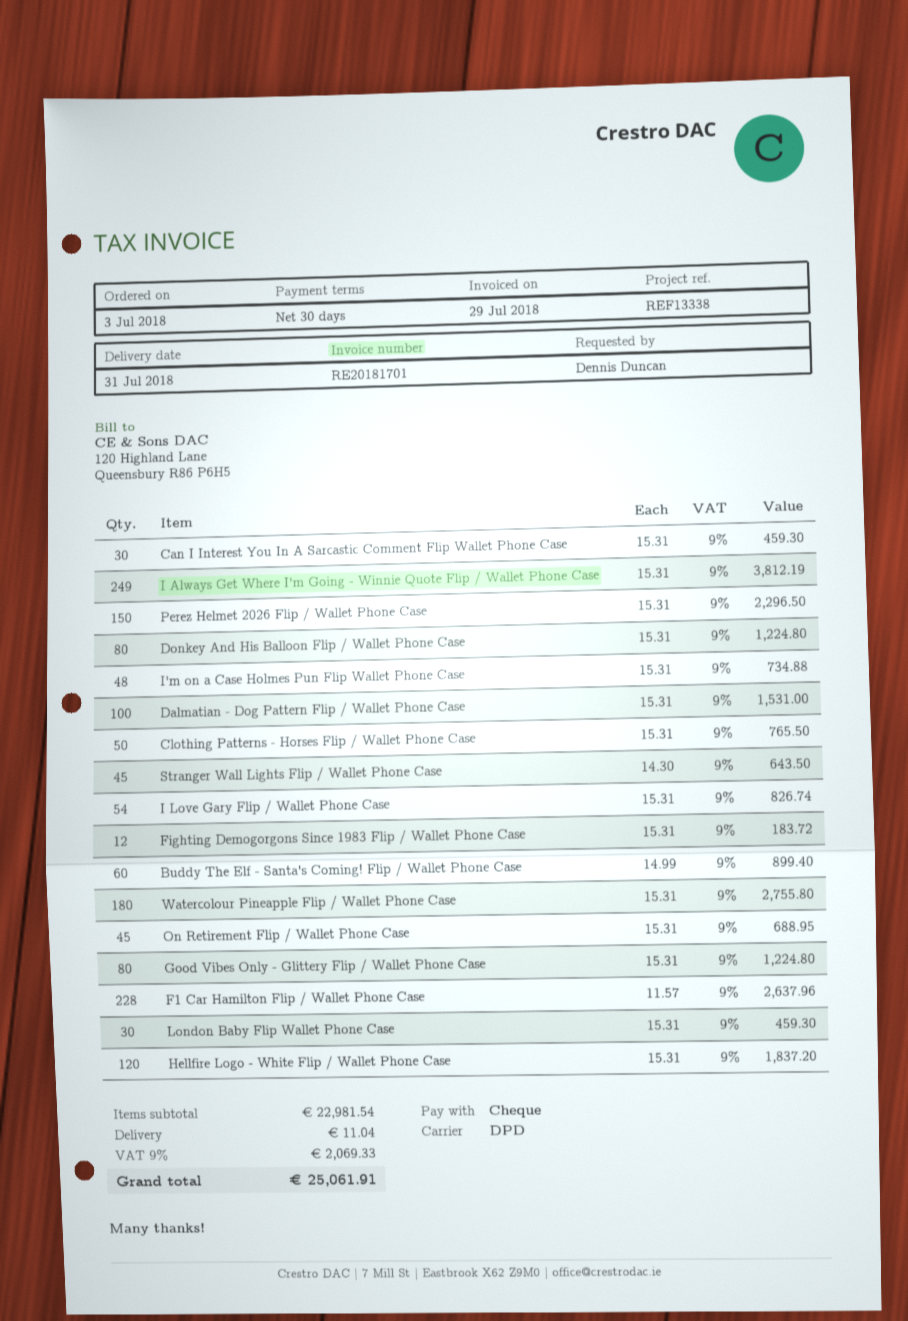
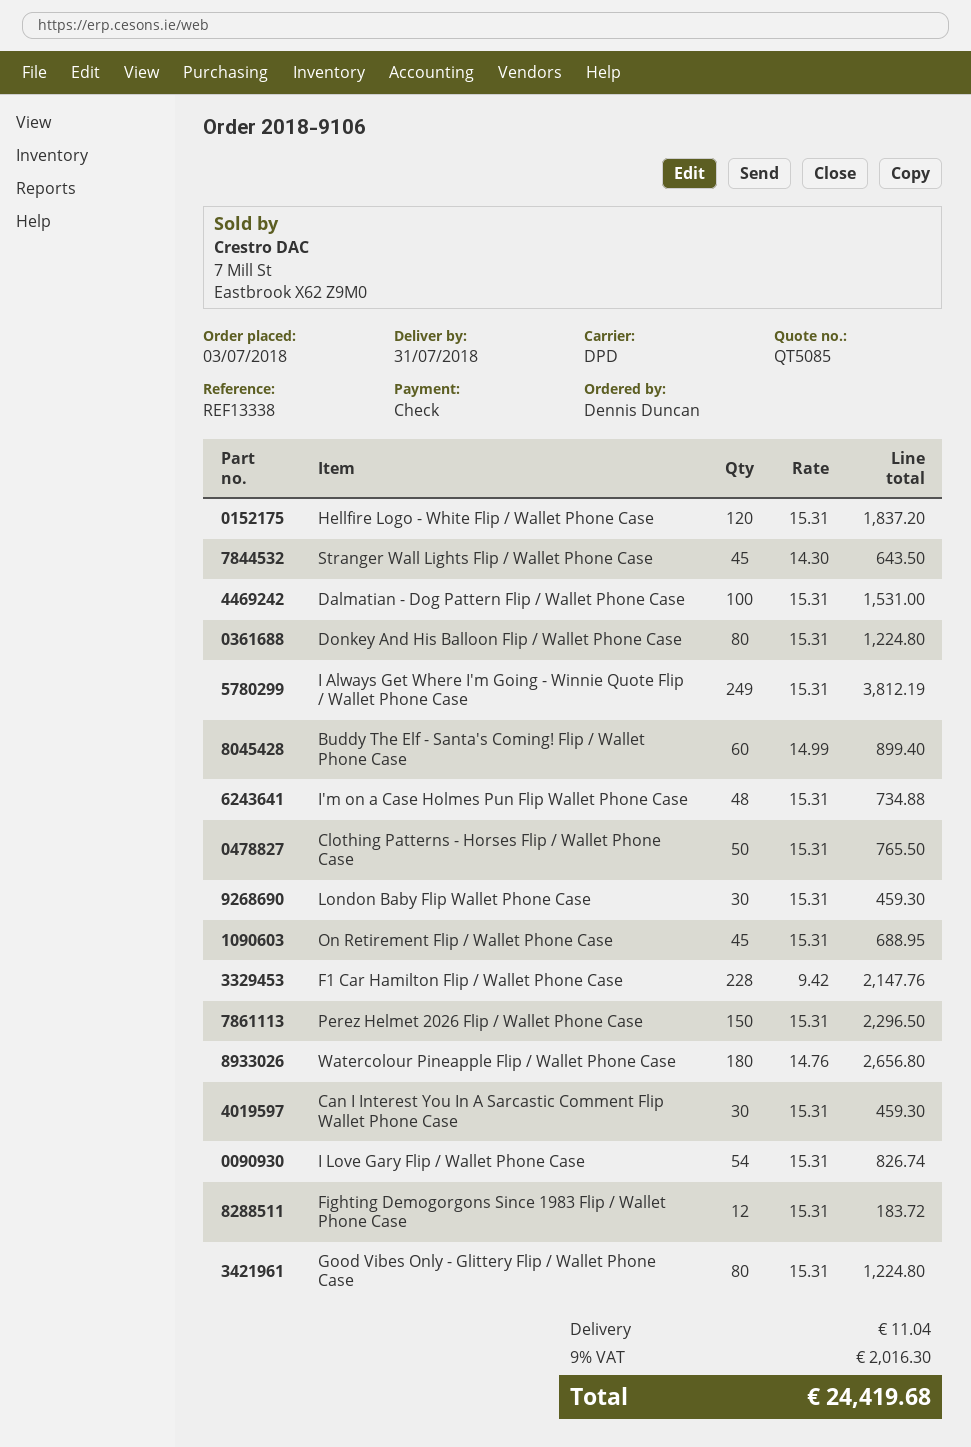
Watercolour Pineapple Flip / Wallet Phone Case: 180 x 15.31 = 2755.80 -> 180 x 14.76 = 2656.80
F1 Car Hamilton Flip / Wallet Phone Case: 228 x 11.57 = 2637.96 -> 228 x 9.42 = 2147.76
tax: 9% = 2069.33 -> 9% = 2016.30
total: 25061.91 -> 24419.68

